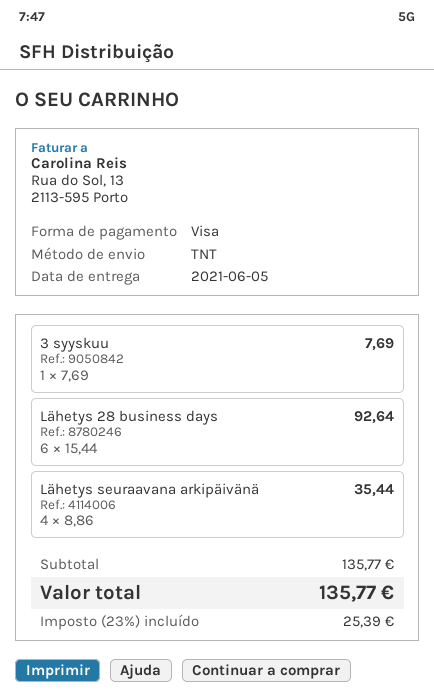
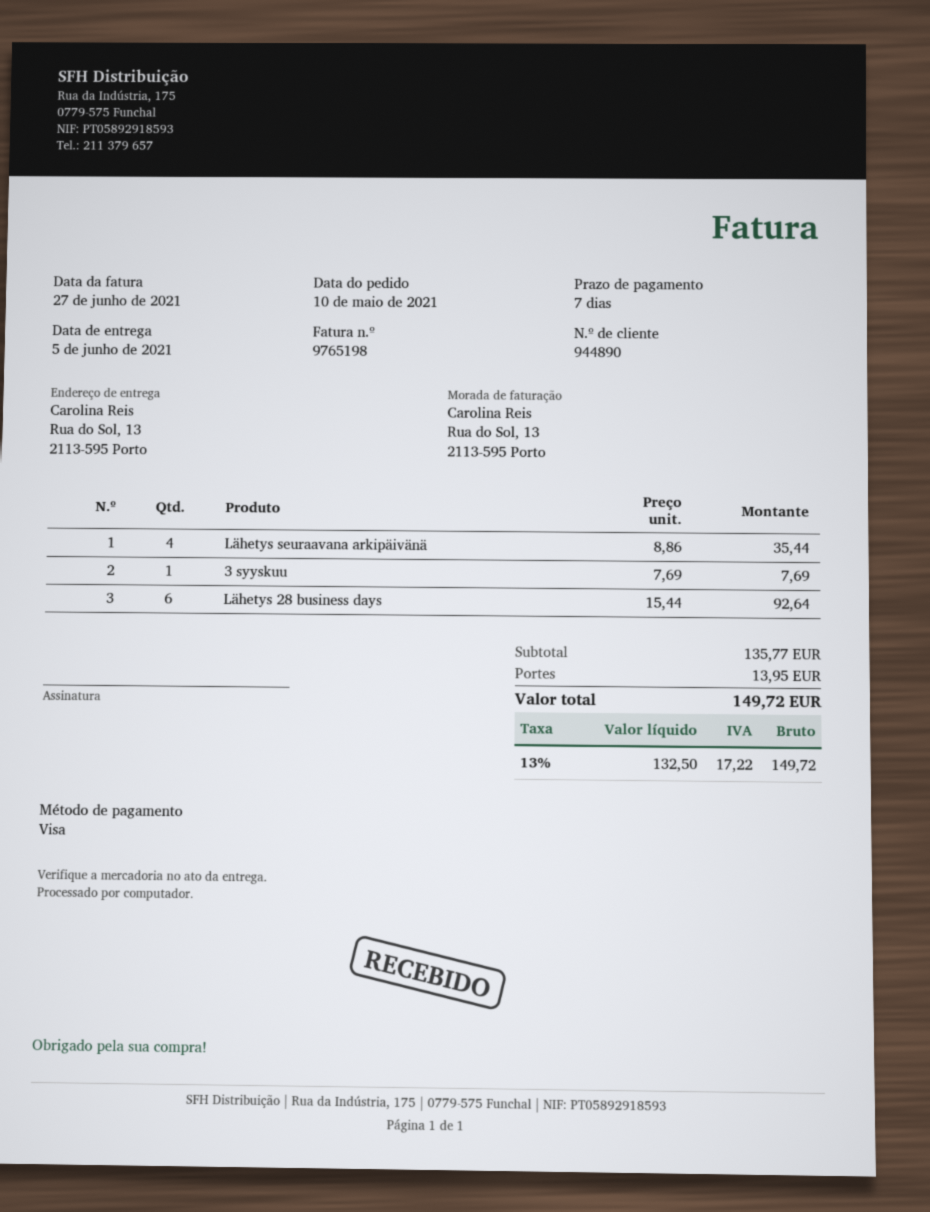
shipping: none -> 13.95
tax: 23% = 25.39 -> 13% = 17.22
total: 135.77 -> 149.72

